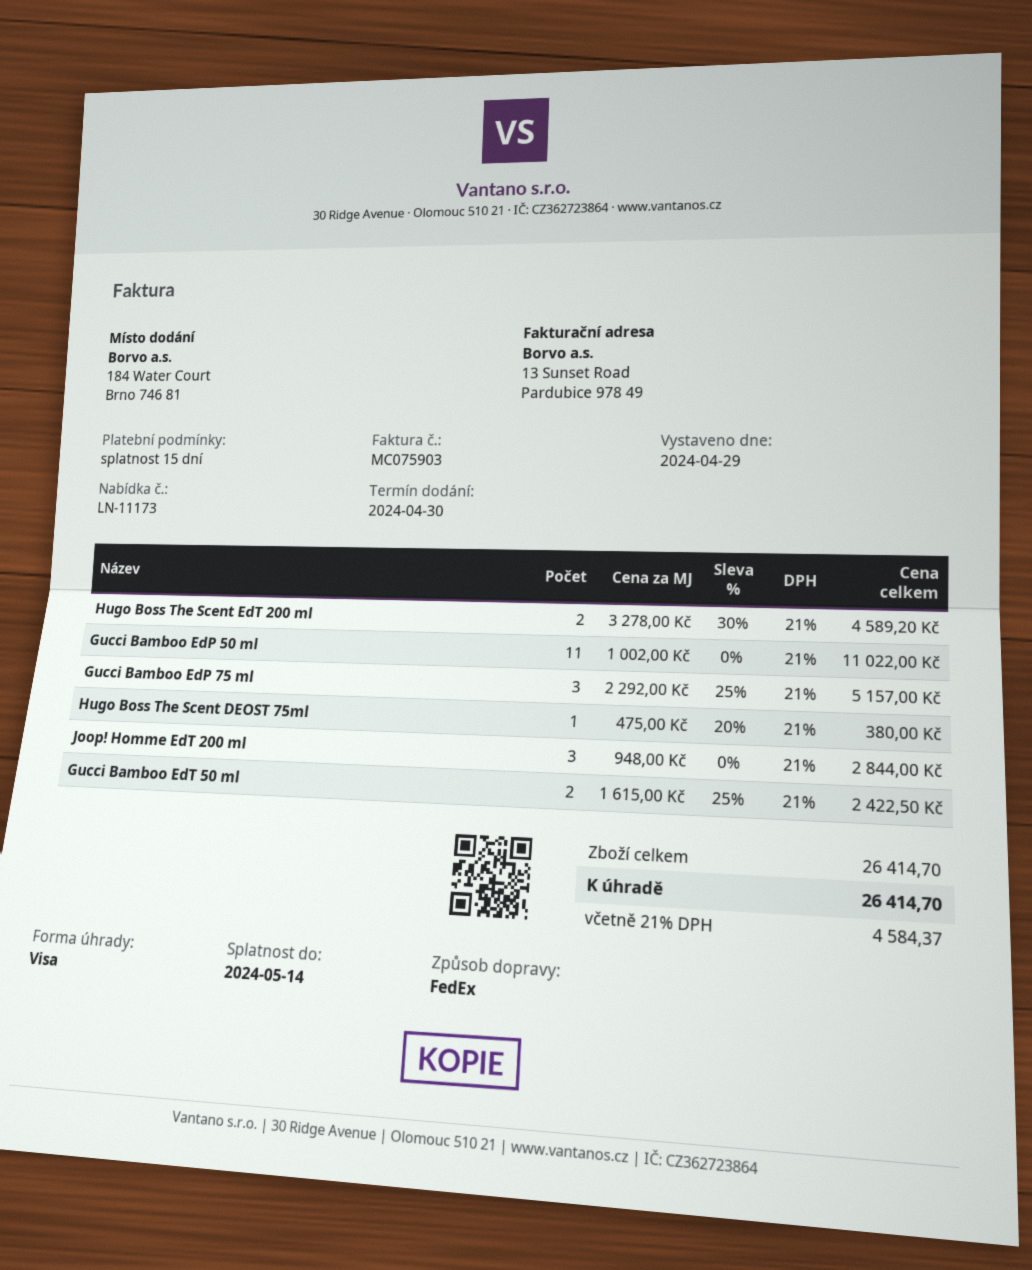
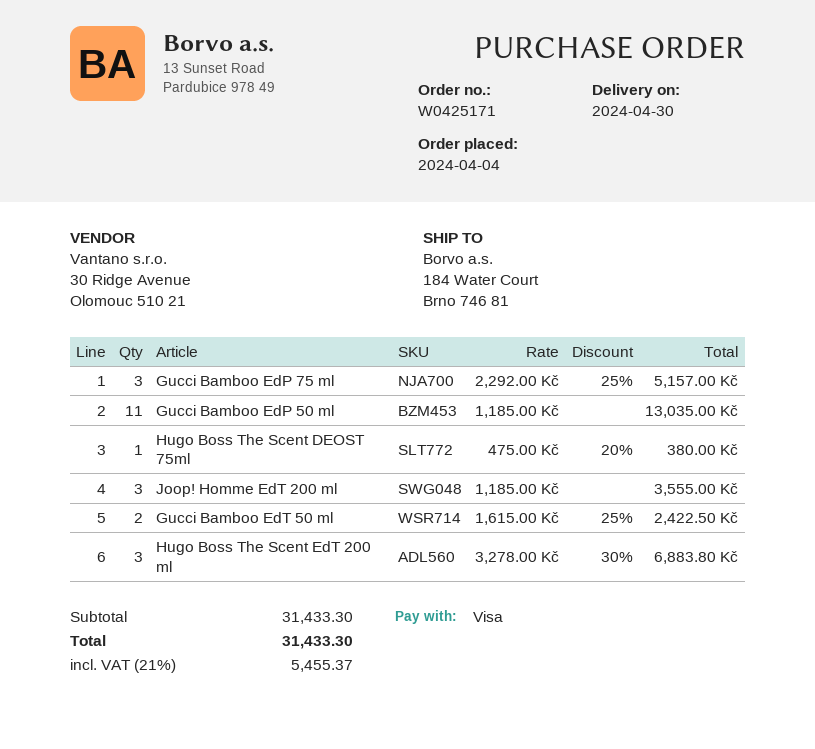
Hugo Boss The Scent EdT 200 ml: 2 x 3278.00 - 30% = 4589.20 -> 3 x 3278.00 - 30% = 6883.80
Gucci Bamboo EdP 50 ml: 11 x 1002.00 = 11022.00 -> 11 x 1185.00 = 13035.00
Joop! Homme EdT 200 ml: 3 x 948.00 = 2844.00 -> 3 x 1185.00 = 3555.00
subtotal: 26414.70 -> 31433.30
tax: 21% = 4584.37 -> 21% = 5455.37
total: 26414.70 -> 31433.30

